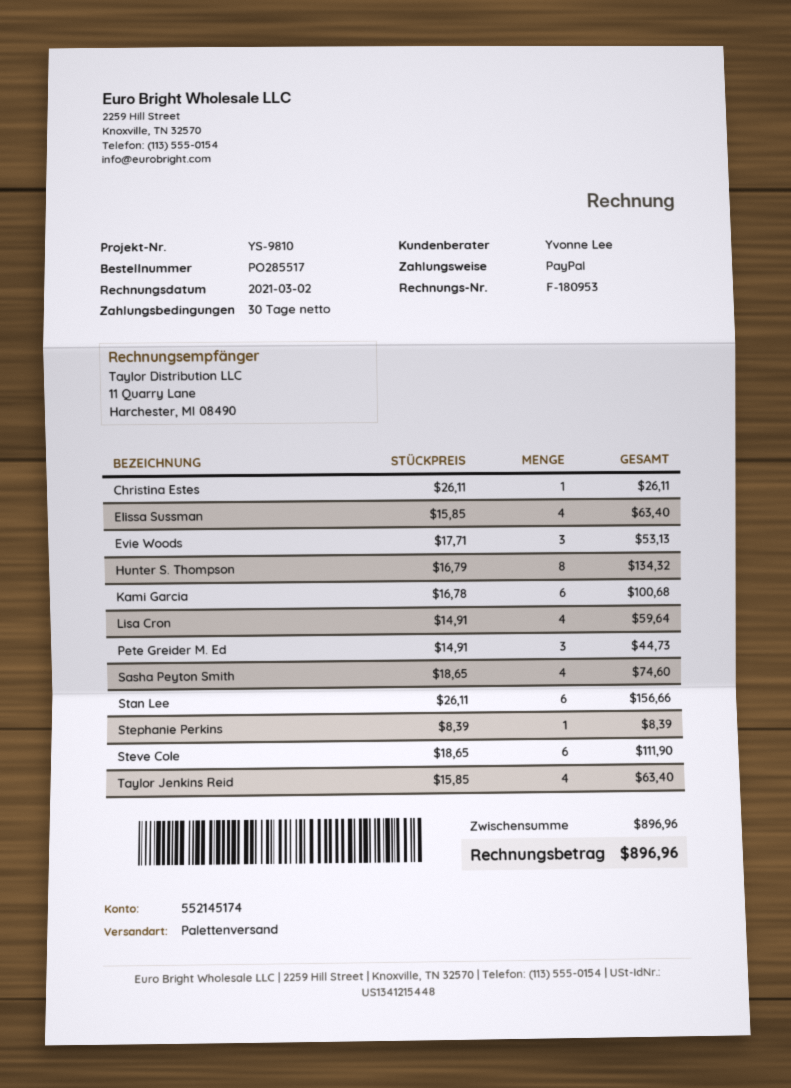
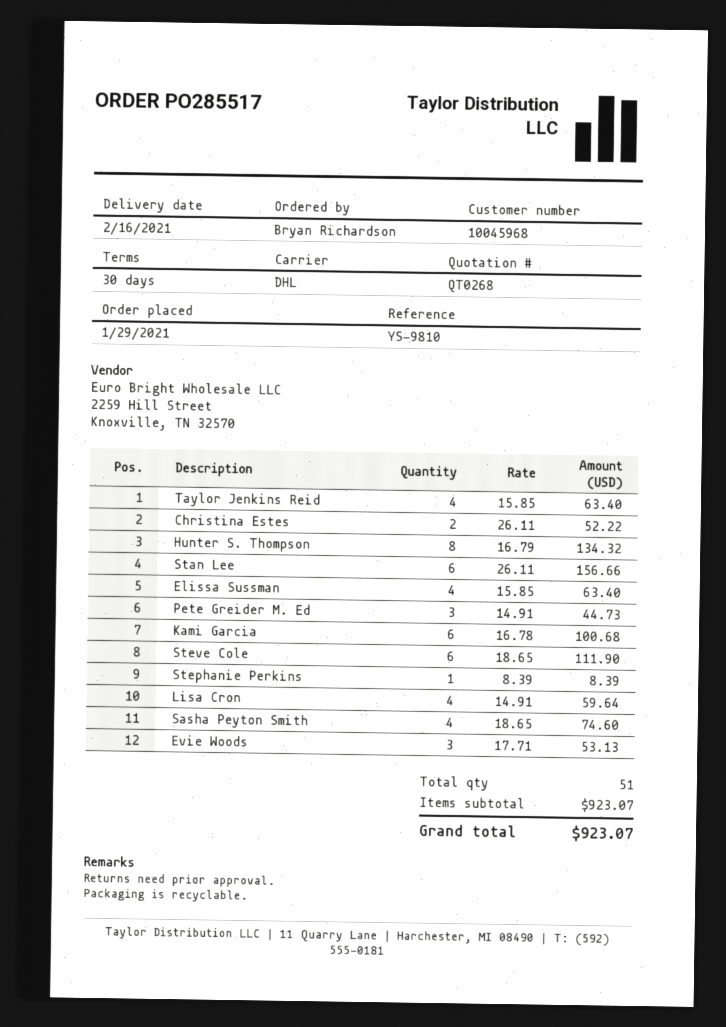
shipping method: pallet freight -> DHL
Christina Estes: 1 x 26.11 = 26.11 -> 2 x 26.11 = 52.22
subtotal: 896.96 -> 923.07
total: 896.96 -> 923.07

